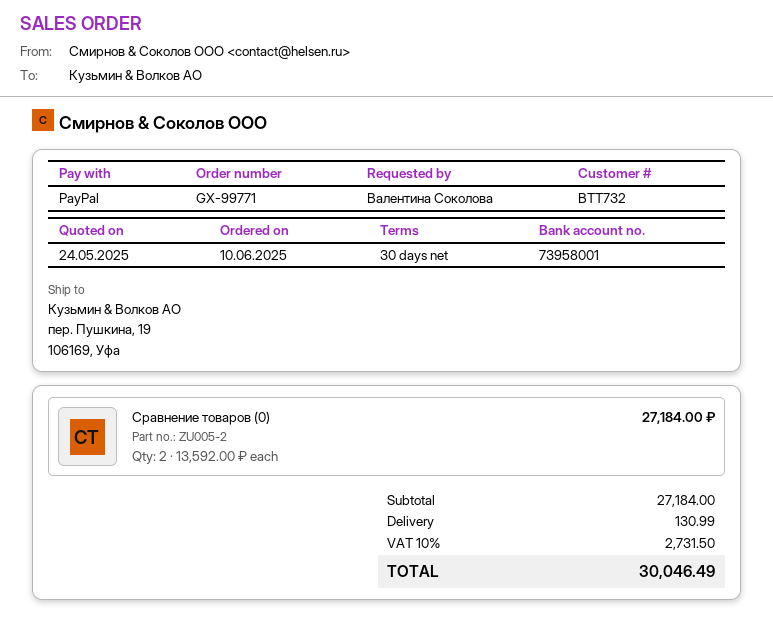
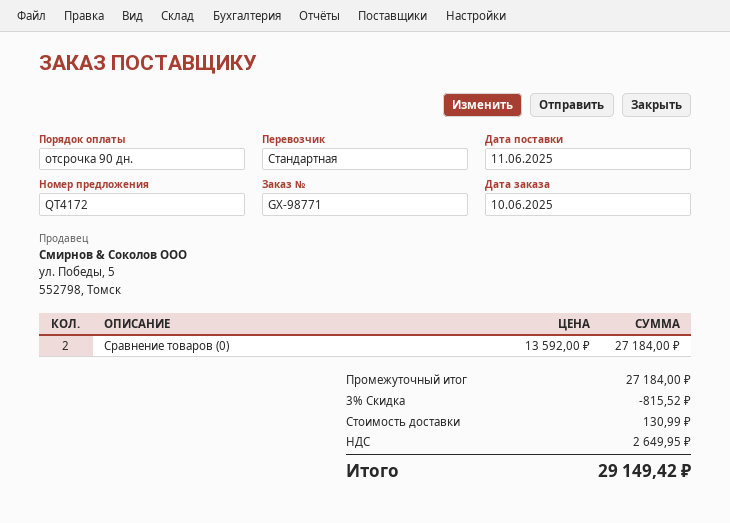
order number: GX-99771 -> GX-98771
payment terms: 30 days -> 90 days
discount: none -> 3% = 815.52
tax: 2731.50 -> 2649.95
total: 30046.49 -> 29149.42

